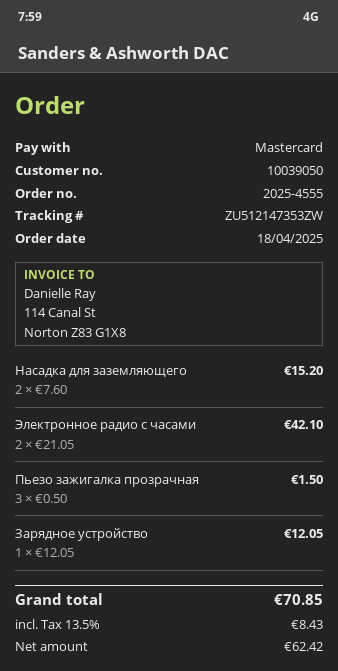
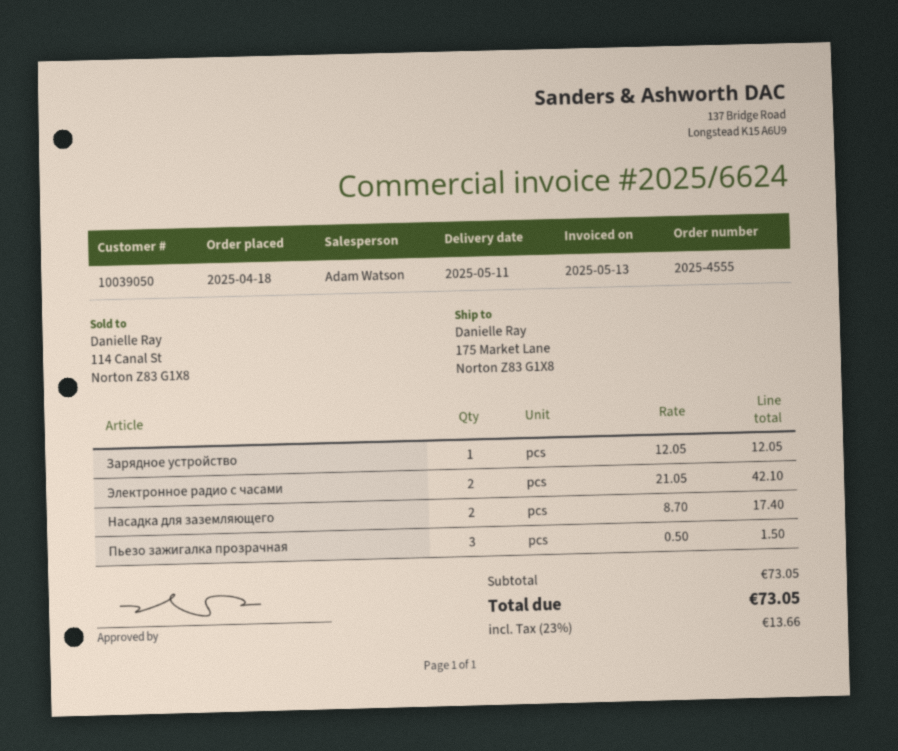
Насадка для заземляющего: 2 x 7.60 = 15.20 -> 2 x 8.70 = 17.40
tax: 13.5% = 8.43 -> 23% = 13.66
total: 70.85 -> 73.05

